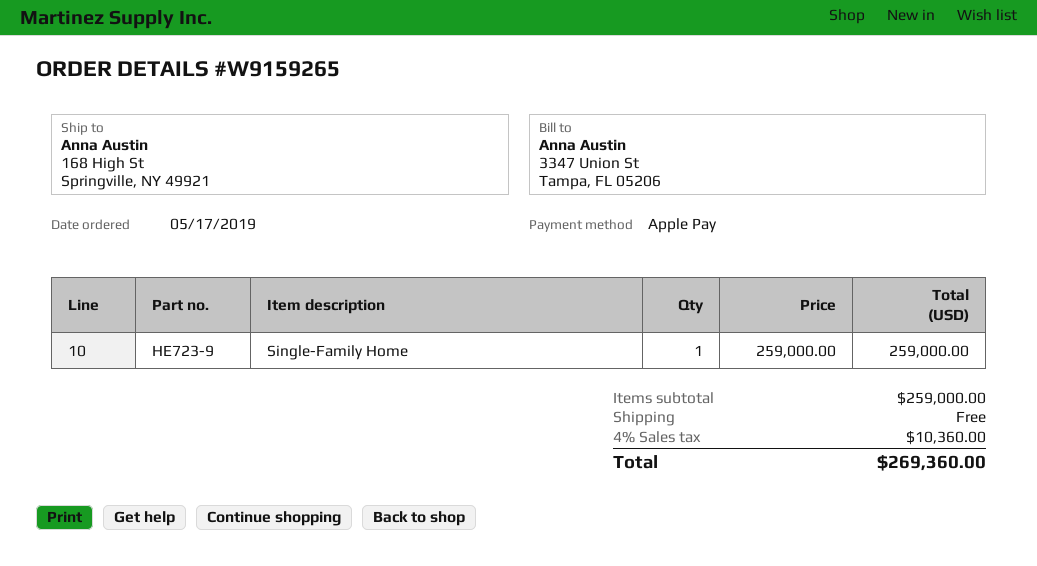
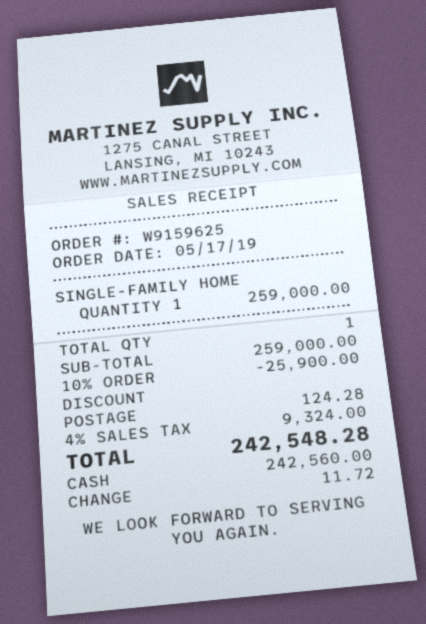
order number: W9159265 -> W9159625
payment method: Apple Pay -> cash
discount: none -> 10% = 25900.00
shipping: 0.00 -> 124.28
tax: 4% = 10360.00 -> 4% = 9324.00
total: 269360.00 -> 242548.28

